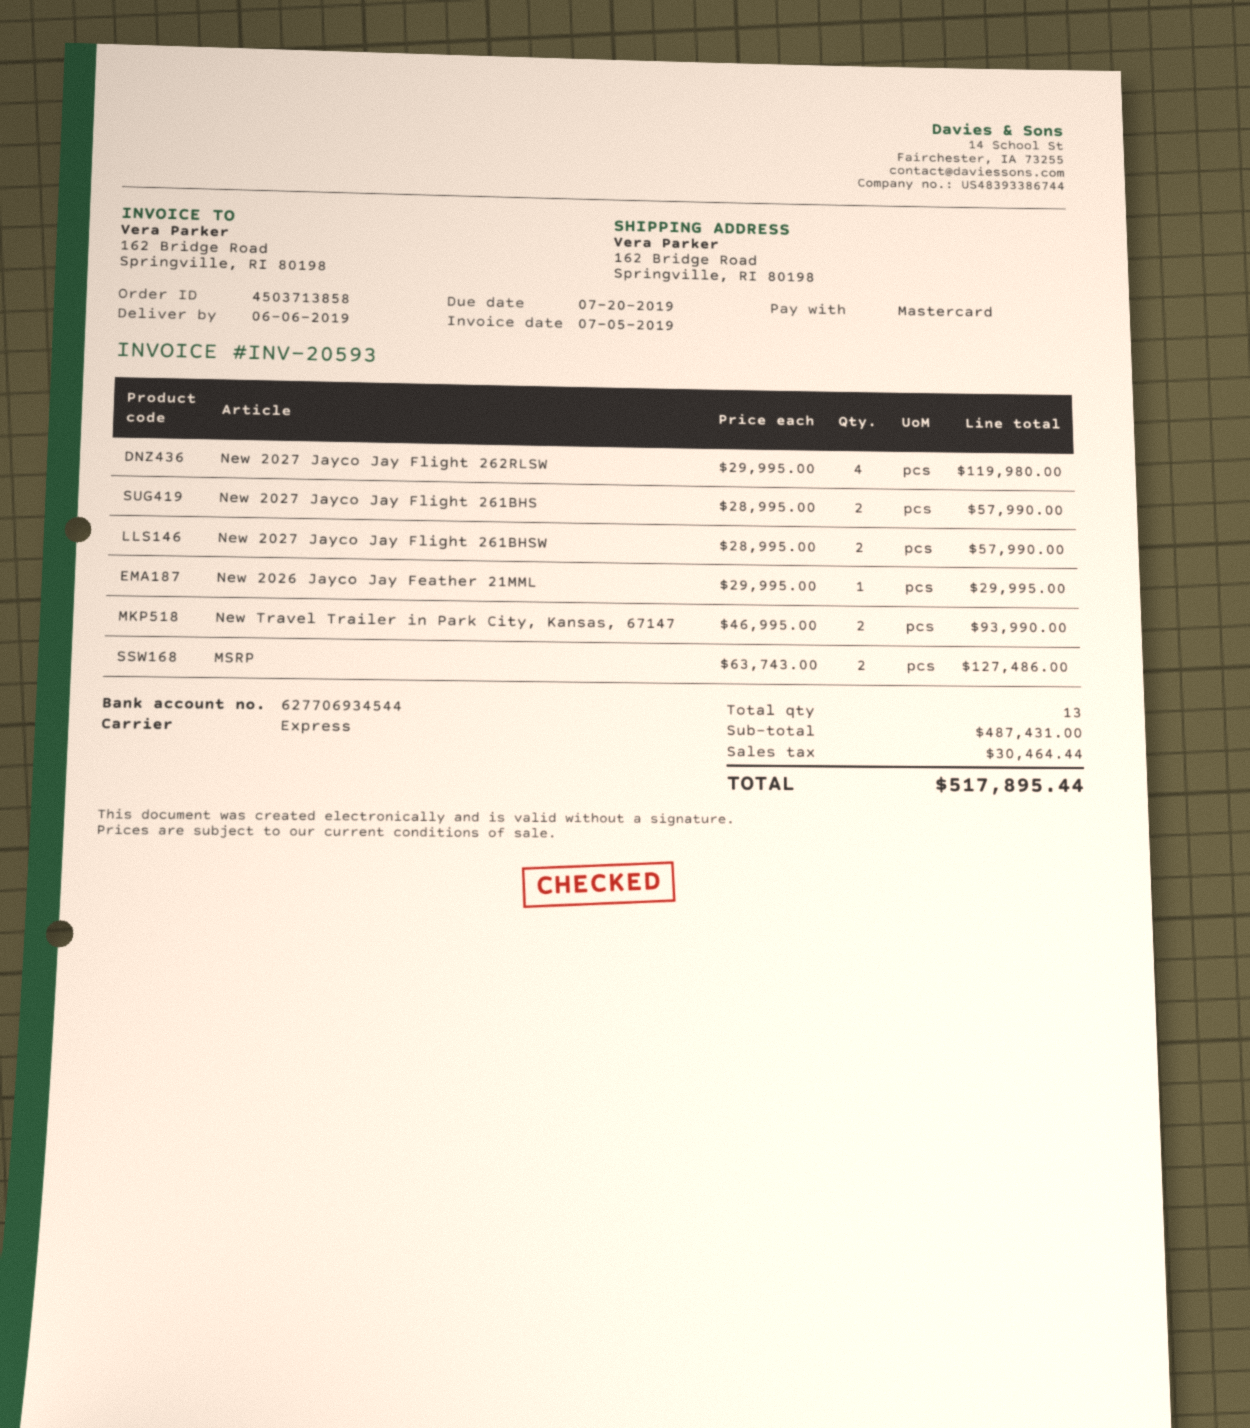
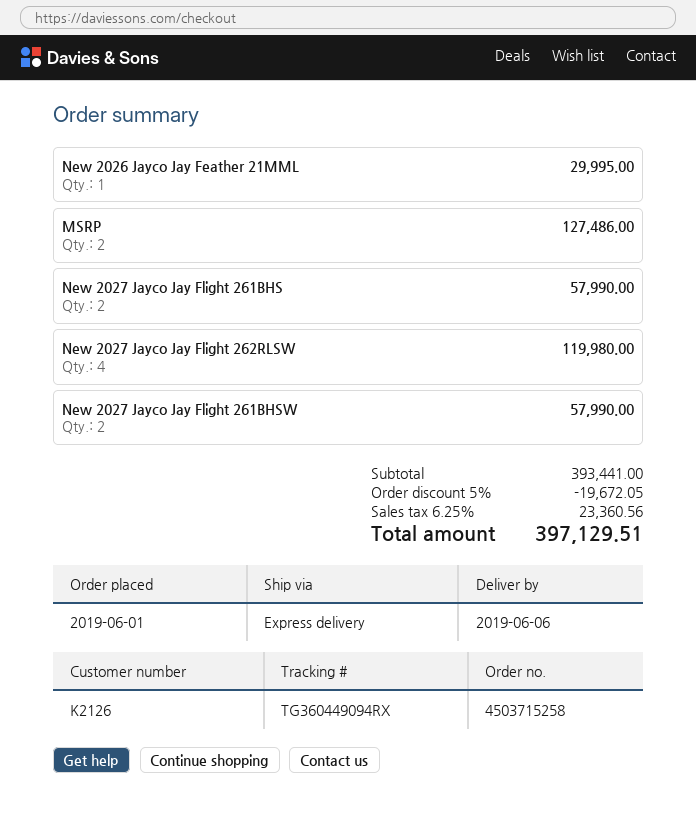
order number: 4503713858 -> 4503715258
New Travel Trailer in Park City, Kansas, 67147: 2 for 93990.00 -> none
subtotal: 487431.00 -> 393441.00
discount: none -> 5% = 19672.05
tax: 30464.44 -> 23360.56
total: 517895.44 -> 397129.51

